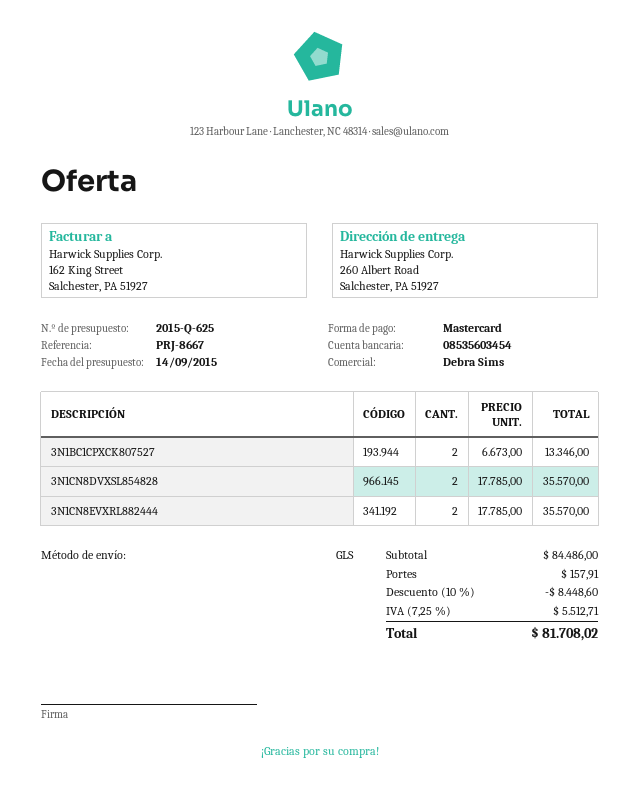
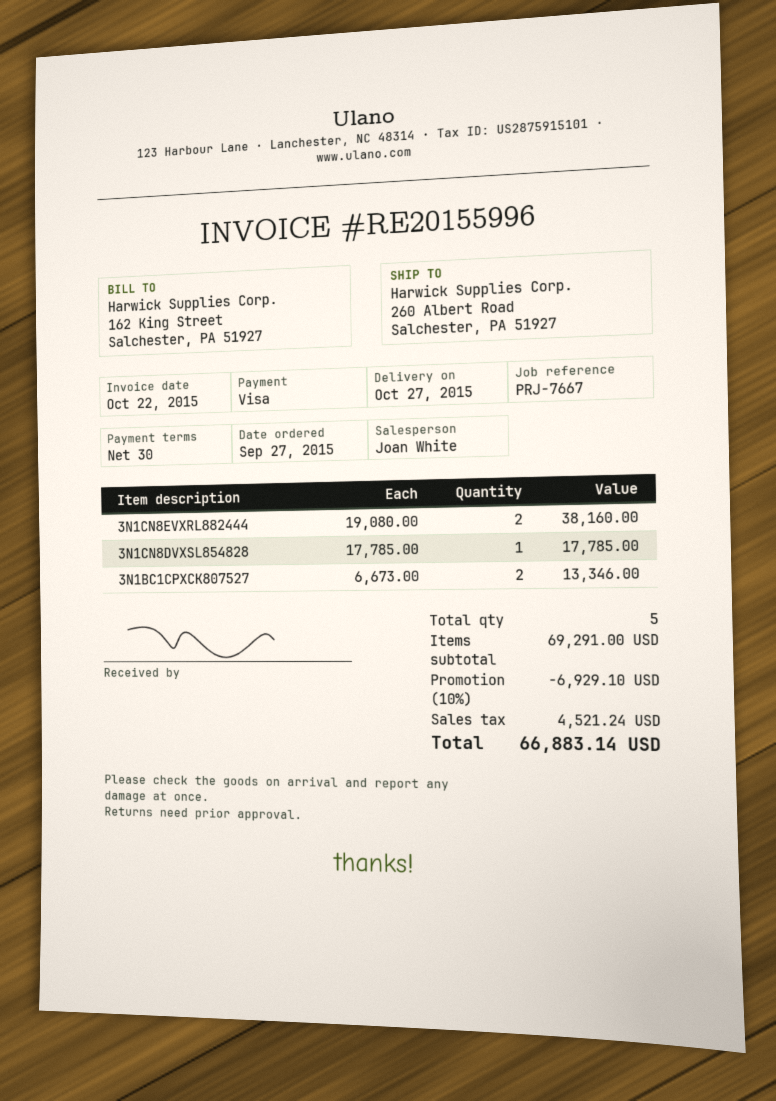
reference: PRJ-8667 -> PRJ-7667
sales rep: Debra Sims -> Joan White
payment method: Mastercard -> Visa
3N1CN8DVXSL854828: 2 x 17785.00 = 35570.00 -> 1 x 17785.00 = 17785.00
3N1CN8EVXRL882444: 2 x 17785.00 = 35570.00 -> 2 x 19080.00 = 38160.00
subtotal: 84486.00 -> 69291.00
discount: 10% = 8448.60 -> 10% = 6929.10
shipping: 157.91 -> none
tax: 5512.71 -> 4521.24
total: 81708.02 -> 66883.14

